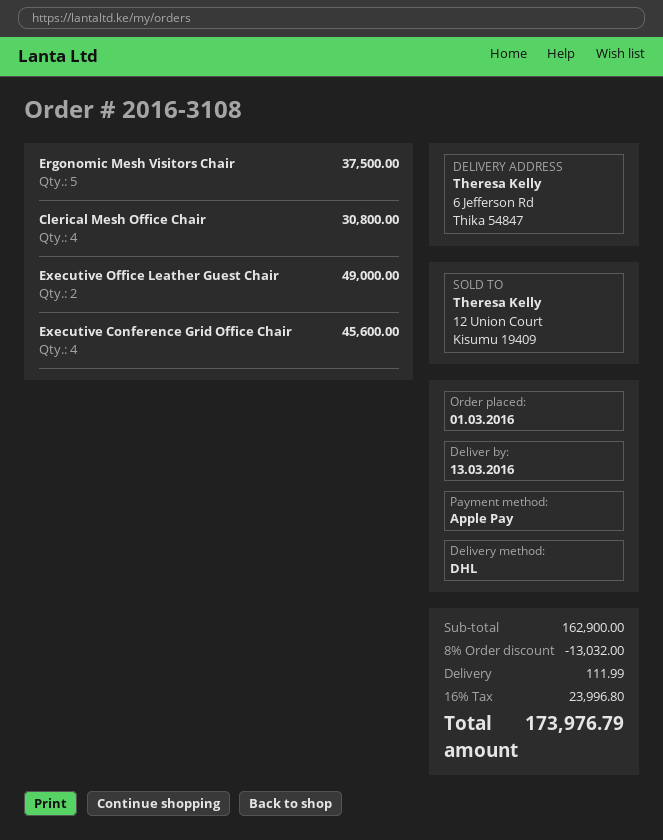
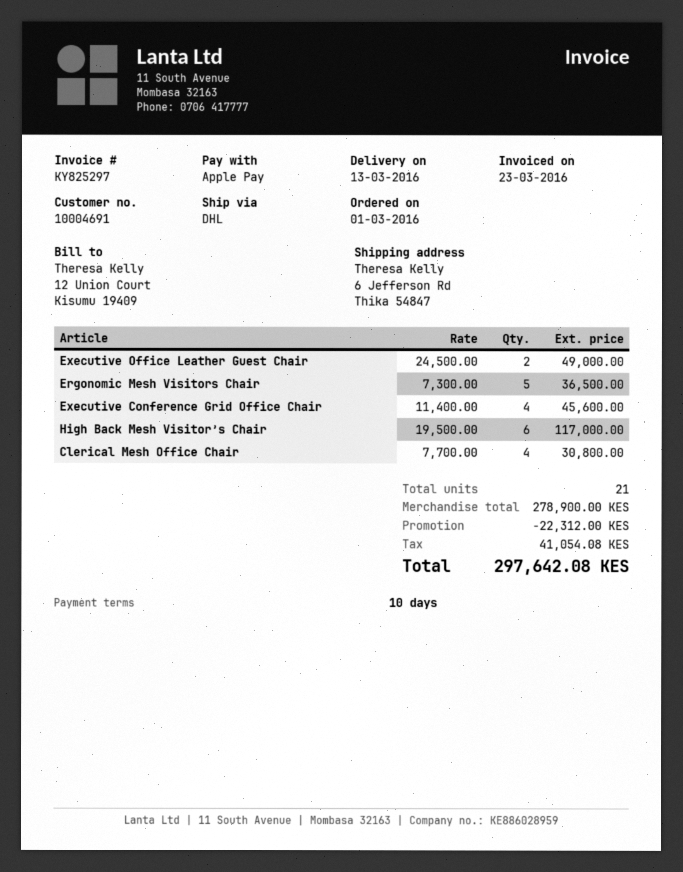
Ergonomic Mesh Visitors Chair: 5 for 37500.00 -> 5 for 36500.00
High Back Mesh Visitor’s Chair: none -> 6 for 117000.00
subtotal: 162900.00 -> 278900.00
discount: 13032.00 -> 22312.00
shipping: 111.99 -> none
tax: 23996.80 -> 41054.08
total: 173976.79 -> 297642.08

